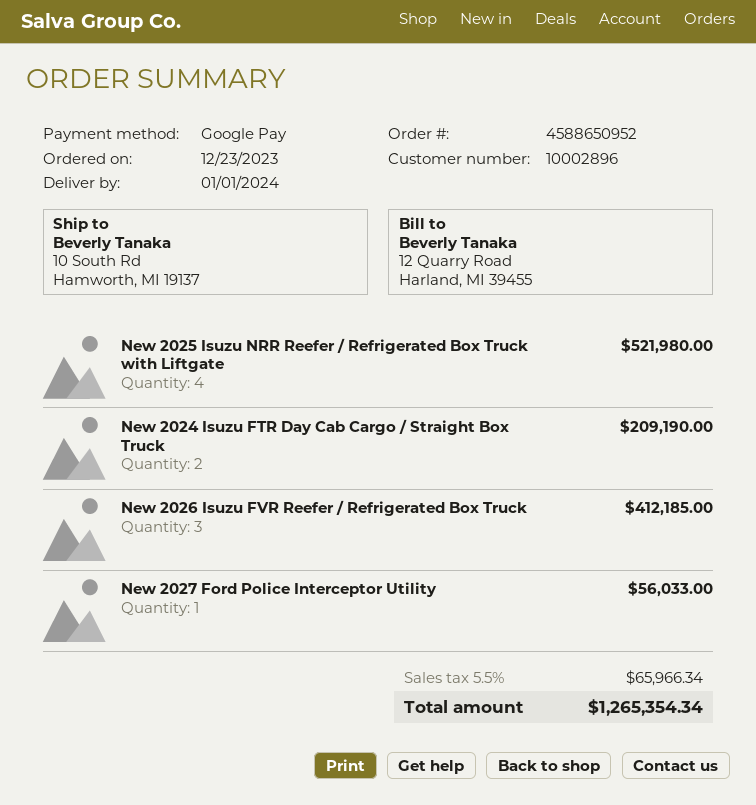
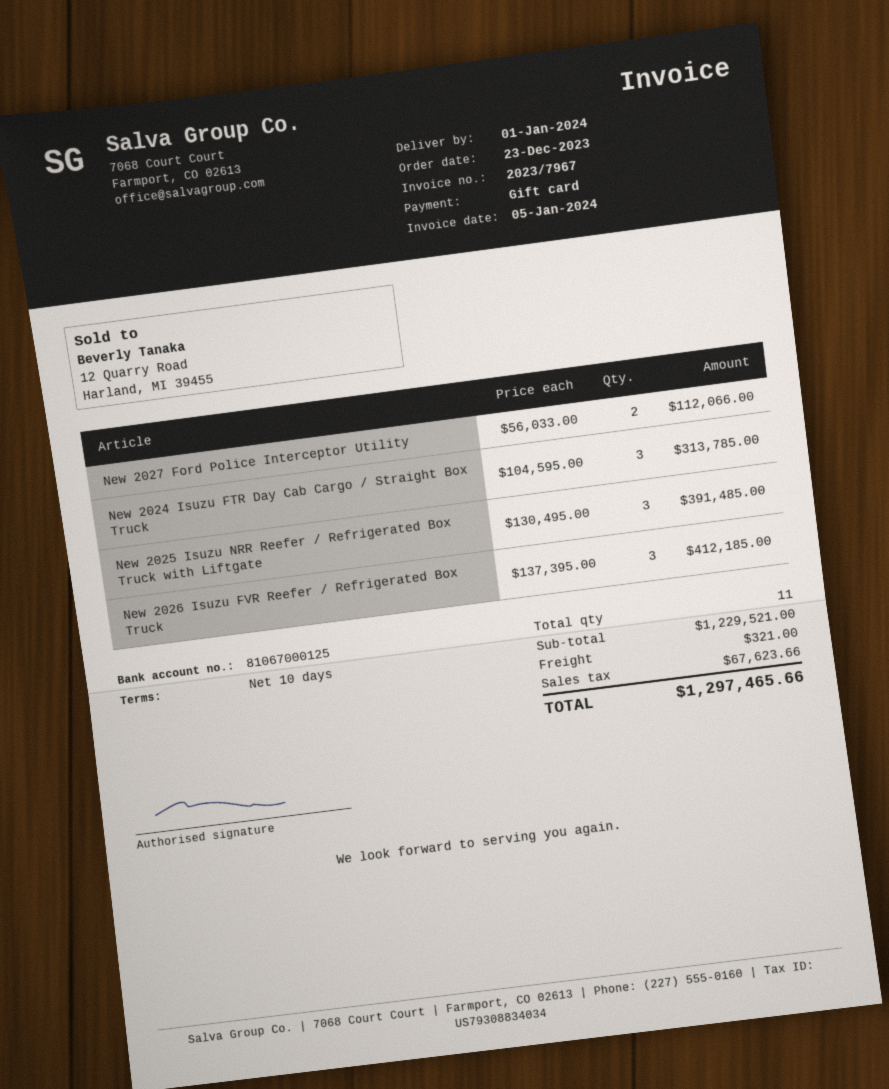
payment method: Google Pay -> gift card
New 2025 Isuzu NRR Reefer / Refrigerated Box Truck with Liftgate: 4 for 521980.00 -> 3 for 391485.00
New 2024 Isuzu FTR Day Cab Cargo / Straight Box Truck: 2 for 209190.00 -> 3 for 313785.00
New 2027 Ford Police Interceptor Utility: 1 for 56033.00 -> 2 for 112066.00
shipping: none -> 321.00
tax: 65966.34 -> 67623.66
total: 1265354.34 -> 1297465.66

